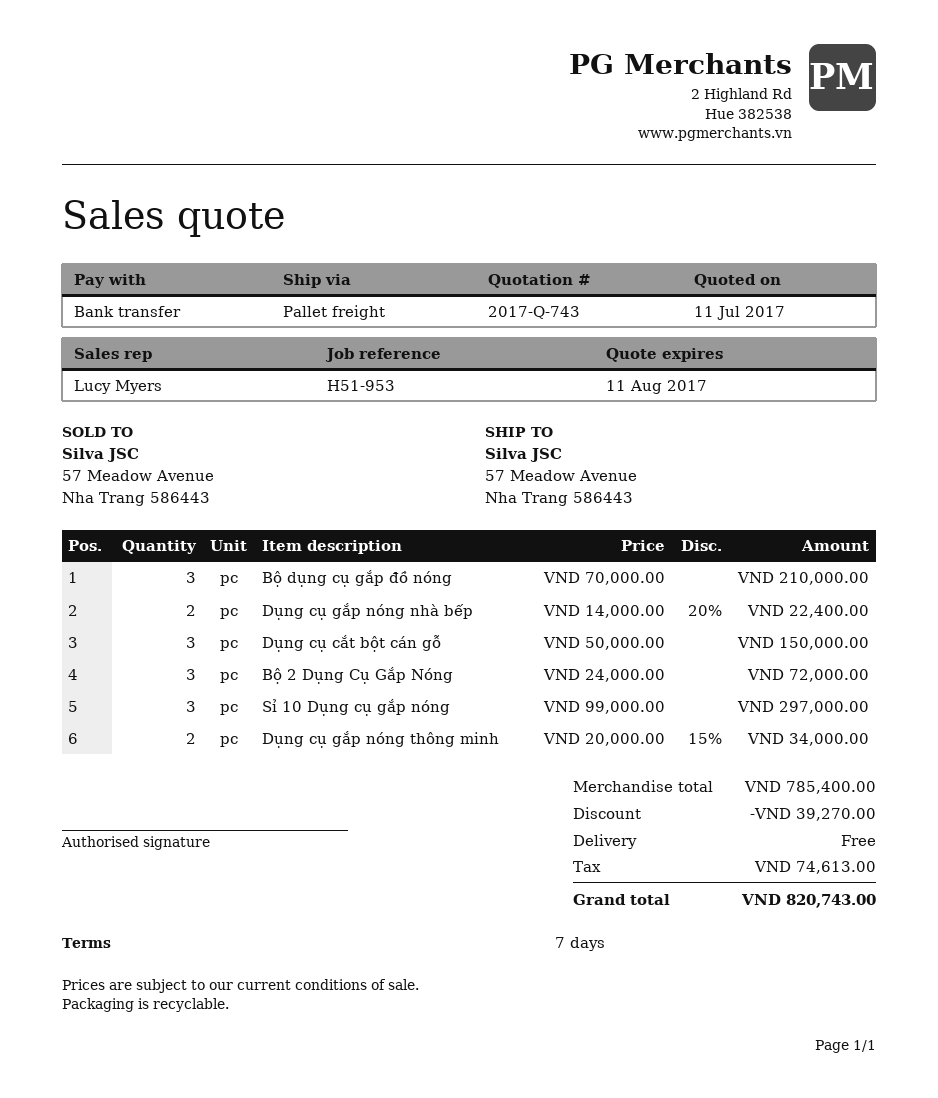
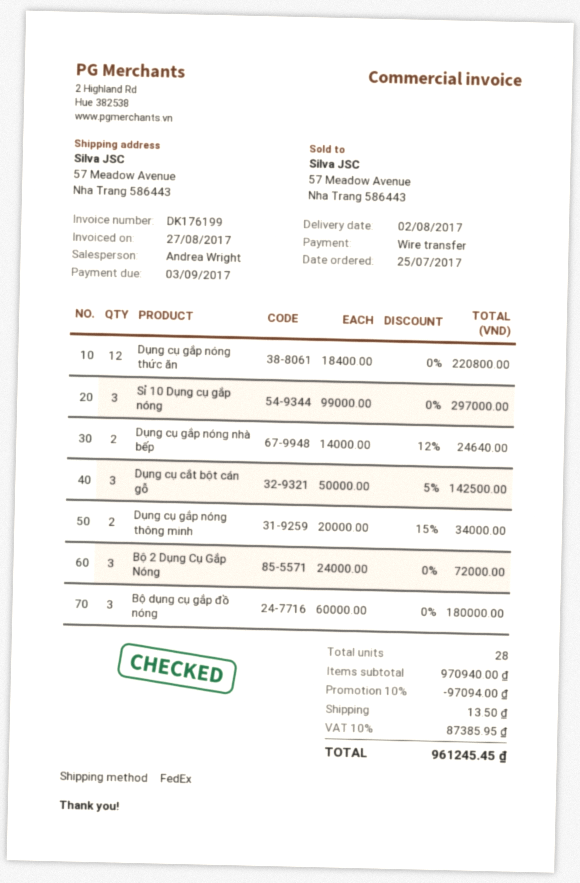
sales rep: Lucy Myers -> Andrea Wright
shipping method: pallet freight -> FedEx
Bộ dụng cụ gắp đồ nóng: 3 x 70000.00 = 210000.00 -> 3 x 60000.00 = 180000.00
Dụng cụ gắp nóng nhà bếp: 2 x 14000.00 - 20% = 22400.00 -> 2 x 14000.00 - 12% = 24640.00
Dụng cụ cắt bột cán gỗ: 3 x 50000.00 = 150000.00 -> 3 x 50000.00 - 5% = 142500.00
Dụng cụ gắp nóng thức ăn: none -> 12 x 18400.00 = 220800.00
subtotal: 785400.00 -> 970940.00
discount: 39270.00 -> 97094.00
shipping: 0.00 -> 13.50
tax: 74613.00 -> 87385.95
total: 820743.00 -> 961245.45

